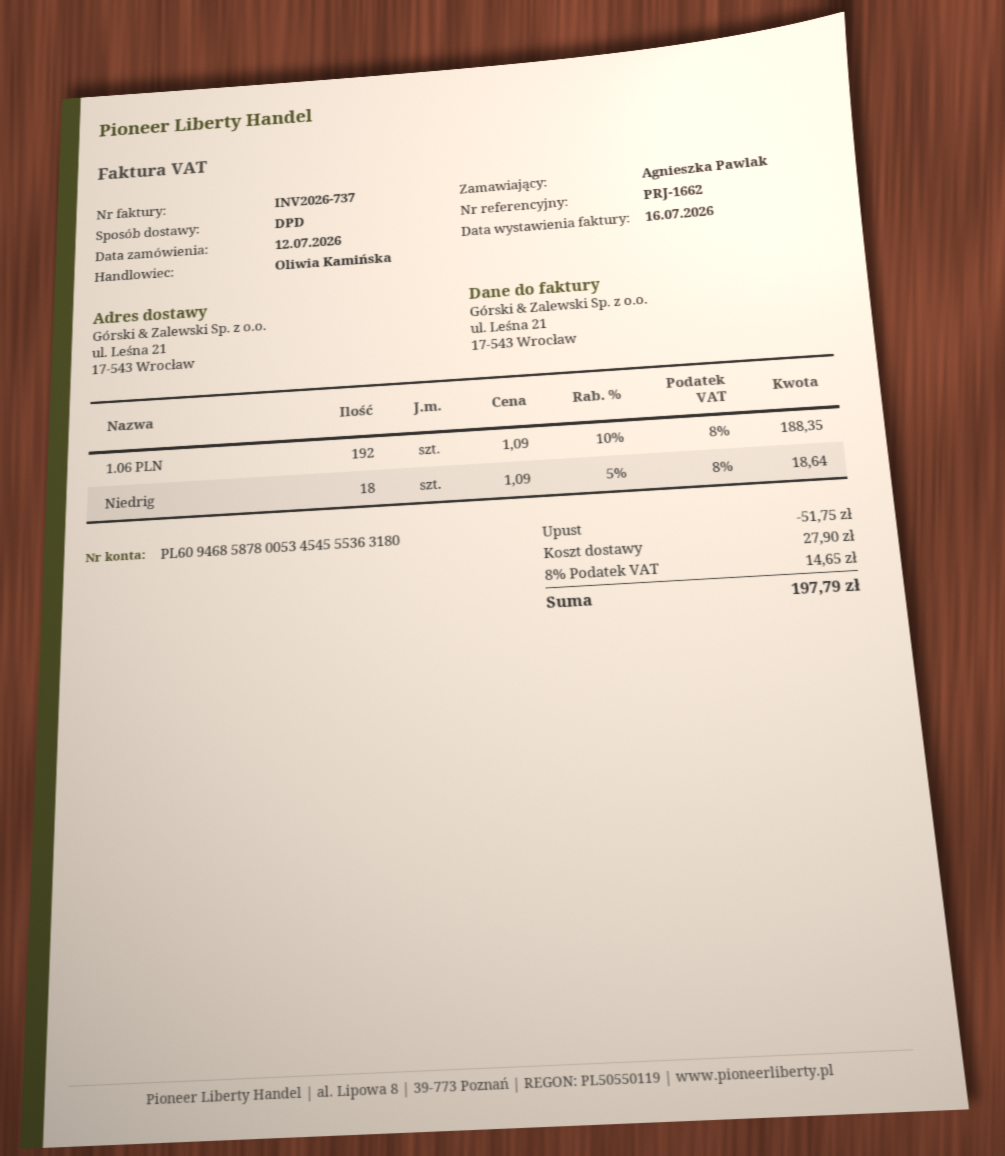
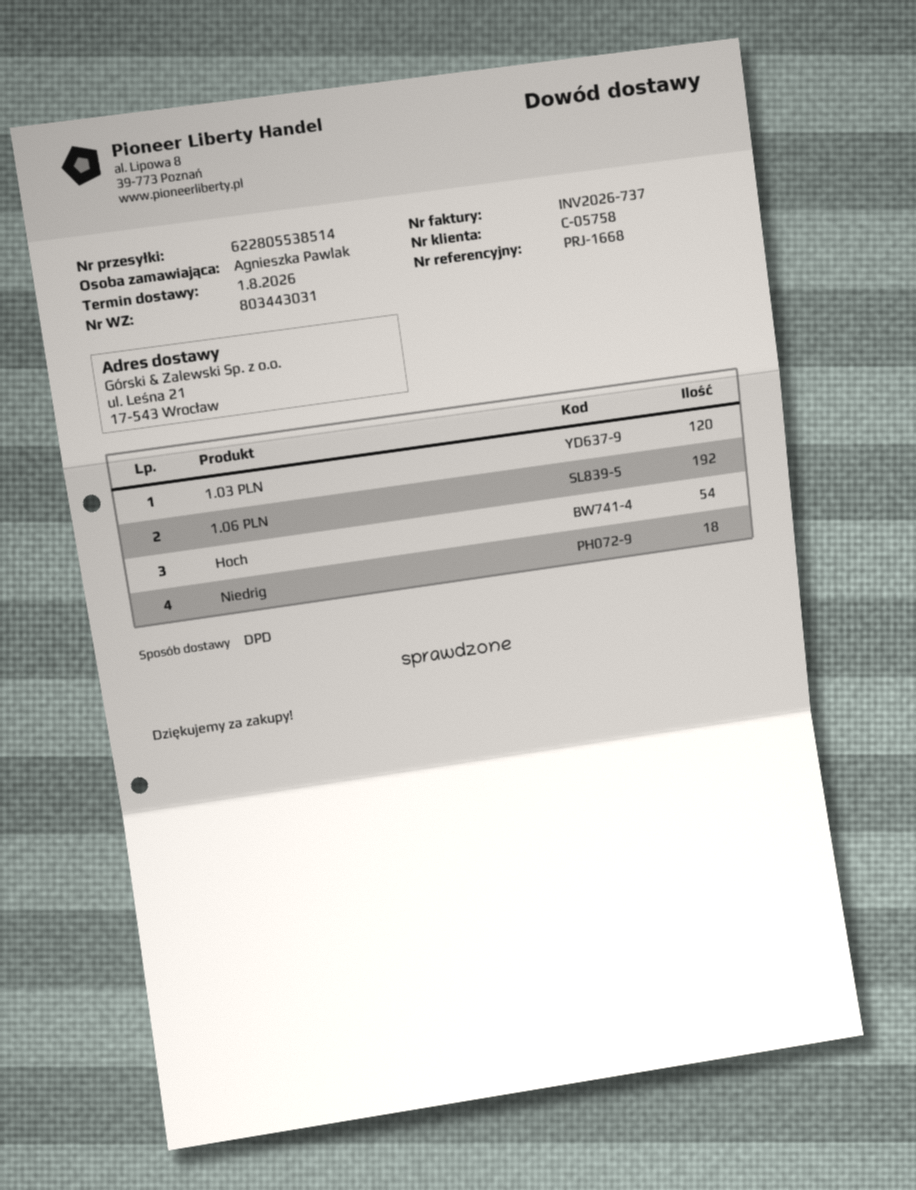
reference: PRJ-1662 -> PRJ-1668
1.03 PLN: none -> 120
Hoch: none -> 54

